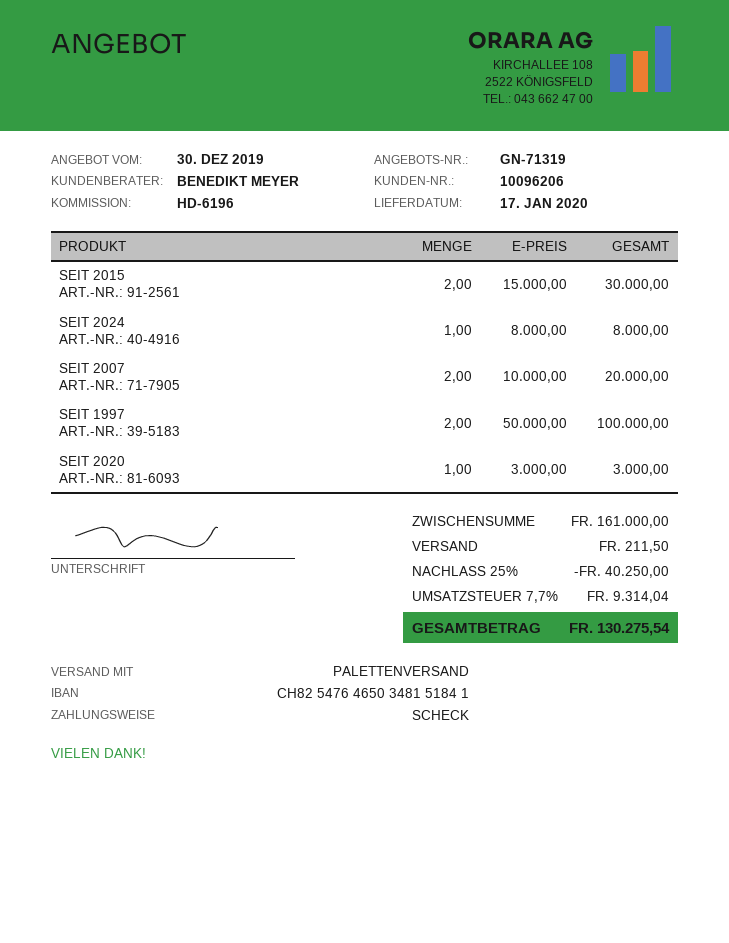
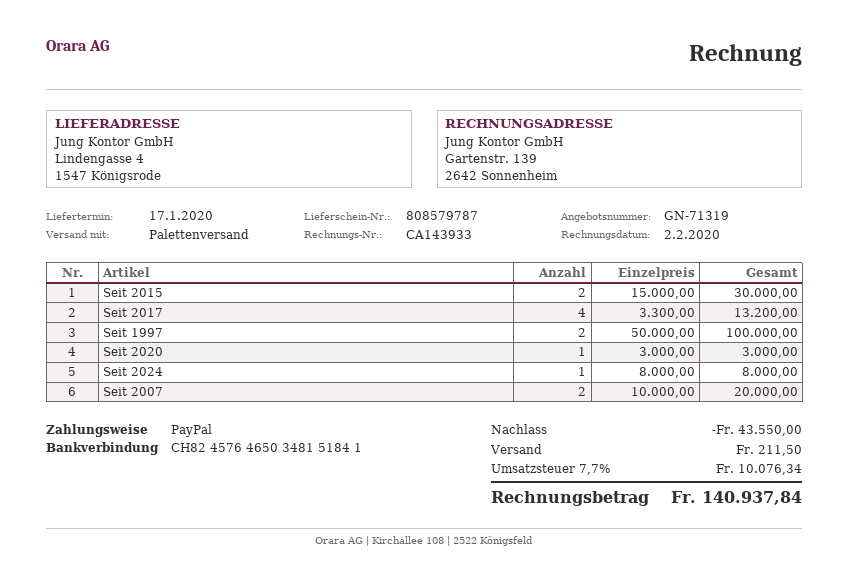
payment method: cheque -> PayPal
bank account: CH8254764650348151841 -> CH8245764650348151841
Seit 2017: none -> 4 x 3300.00 = 13200.00
discount: 40250.00 -> 43550.00
tax: 7.7% = 9314.04 -> 7.7% = 10076.34
total: 130275.54 -> 140937.84

